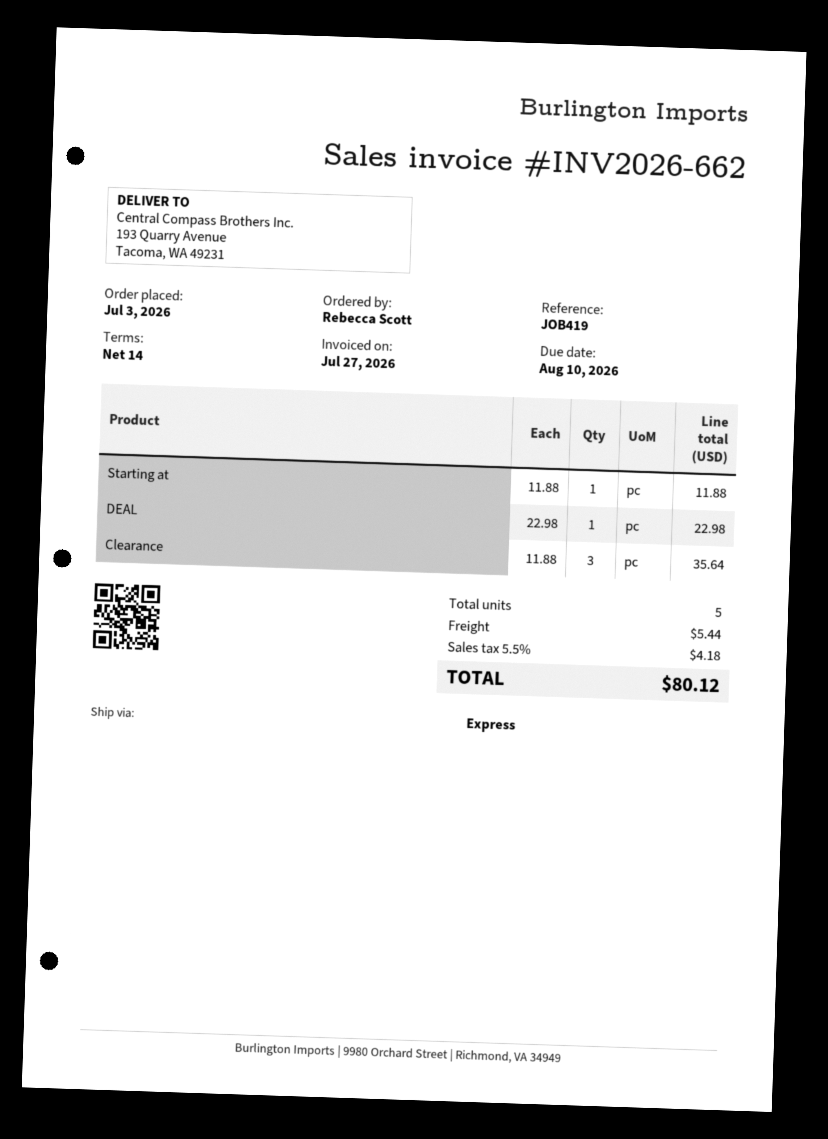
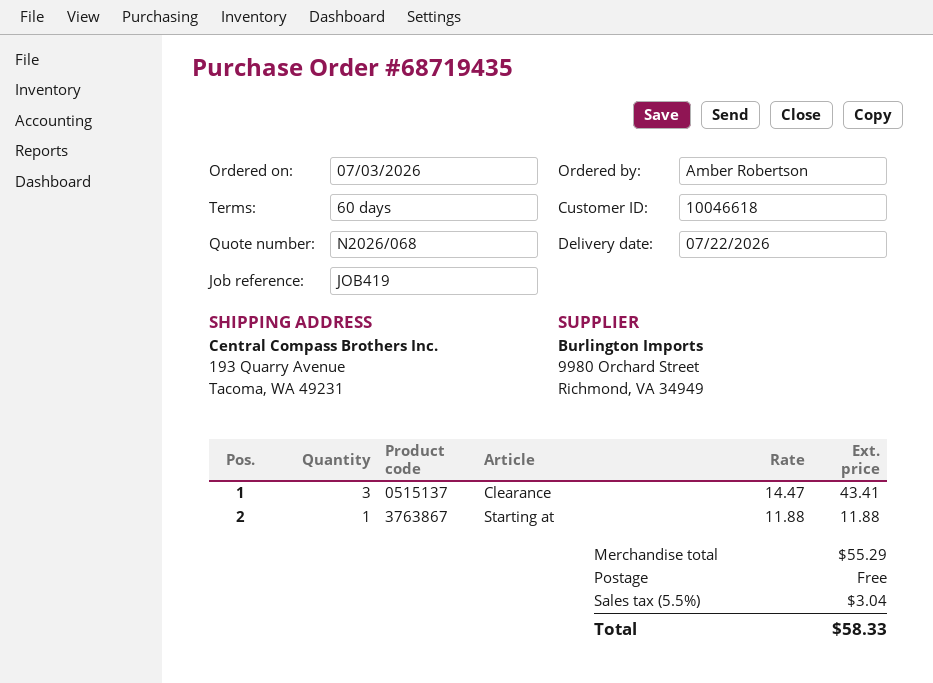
payment terms: 14 days -> 60 days
ordered by: Rebecca Scott -> Amber Robertson
DEAL: 1 x 22.98 = 22.98 -> none
Clearance: 3 x 11.88 = 35.64 -> 3 x 14.47 = 43.41
shipping: 5.44 -> 0.00
tax: 5.5% = 4.18 -> 5.5% = 3.04
total: 80.12 -> 58.33

